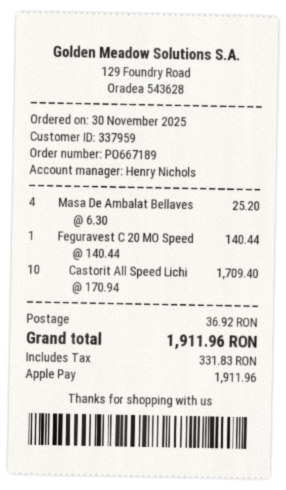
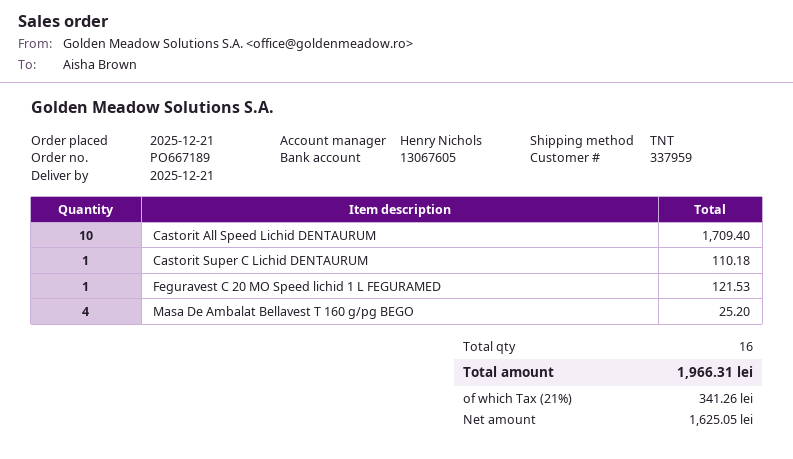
order date: 2025-11-30 -> 2025-12-21
Feguravest C 20 MO Speed: 1 for 140.44 -> 1 for 121.53
Castorit Super C Lichid DENTAURUM: none -> 1 for 110.18
shipping: 36.92 -> none
tax: 331.83 -> 341.26
total: 1911.96 -> 1966.31

